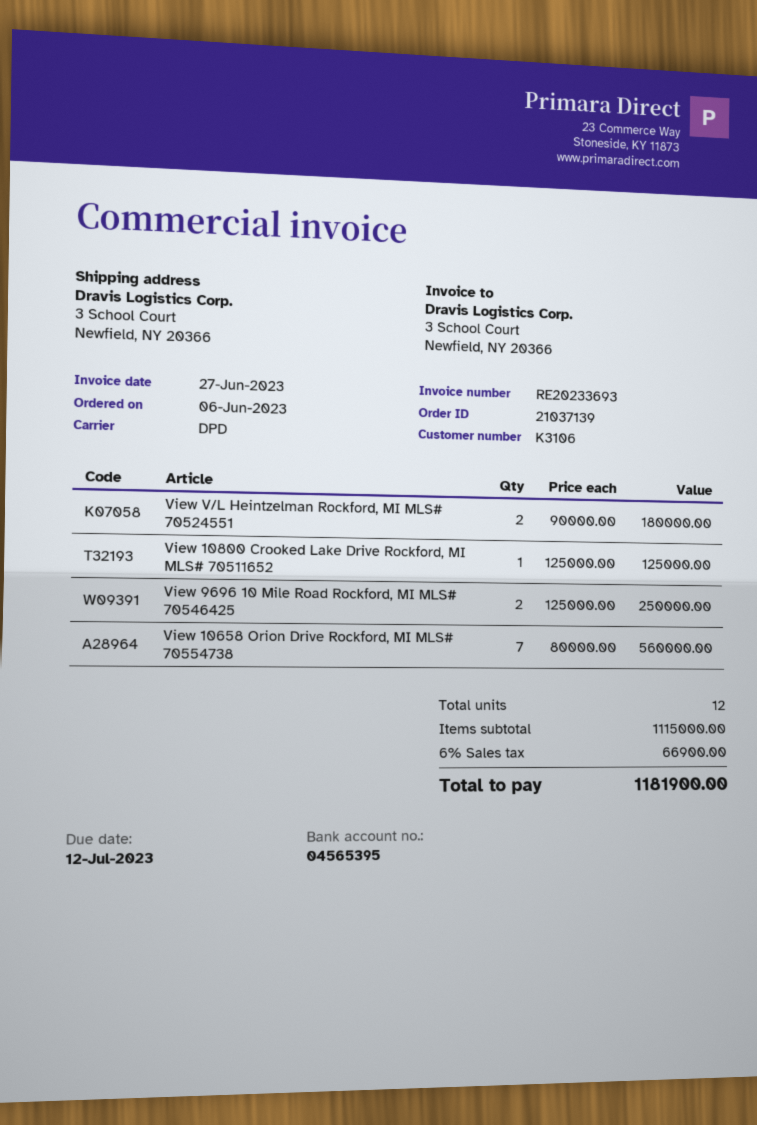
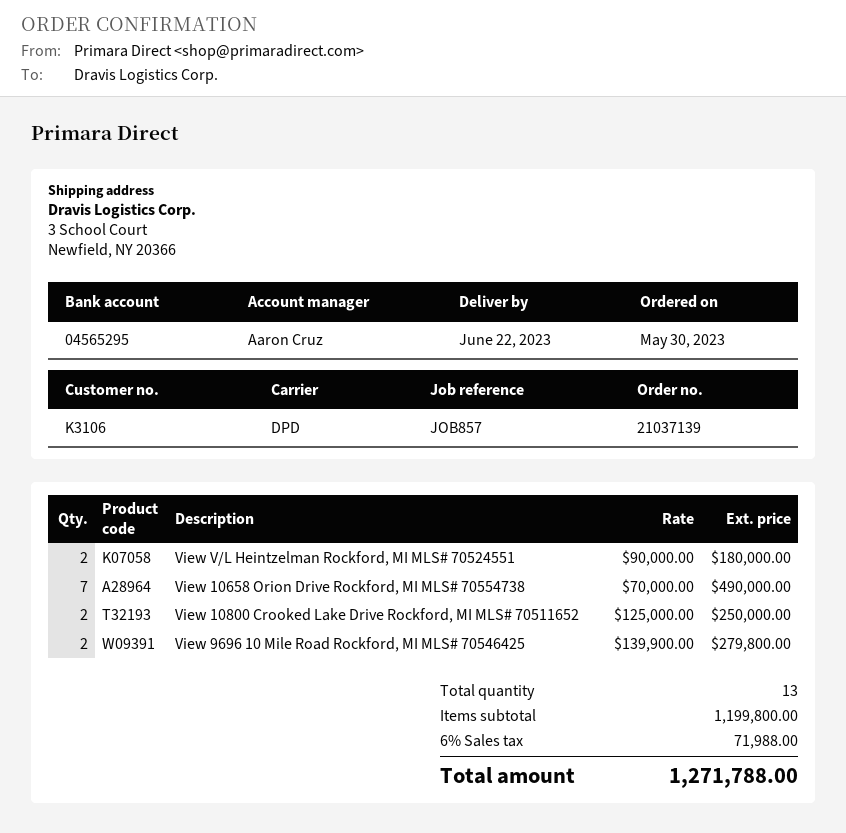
order date: 2023-06-06 -> 2023-05-30
bank account: 04565395 -> 04565295
View 10800 Crooked Lake Drive Rockford, MI MLS# 70511652: 1 x 125000.00 = 125000.00 -> 2 x 125000.00 = 250000.00
View 9696 10 Mile Road Rockford, MI MLS# 70546425: 2 x 125000.00 = 250000.00 -> 2 x 139900.00 = 279800.00
View 10658 Orion Drive Rockford, MI MLS# 70554738: 7 x 80000.00 = 560000.00 -> 7 x 70000.00 = 490000.00
total quantity: 12 -> 13
subtotal: 1115000.00 -> 1199800.00
tax: 6% = 66900.00 -> 6% = 71988.00
total: 1181900.00 -> 1271788.00

